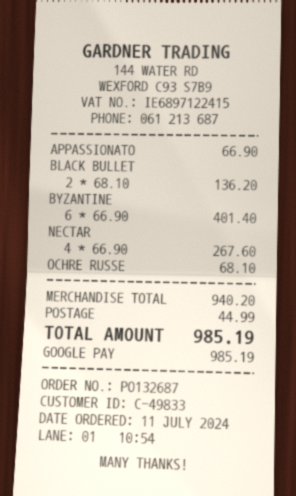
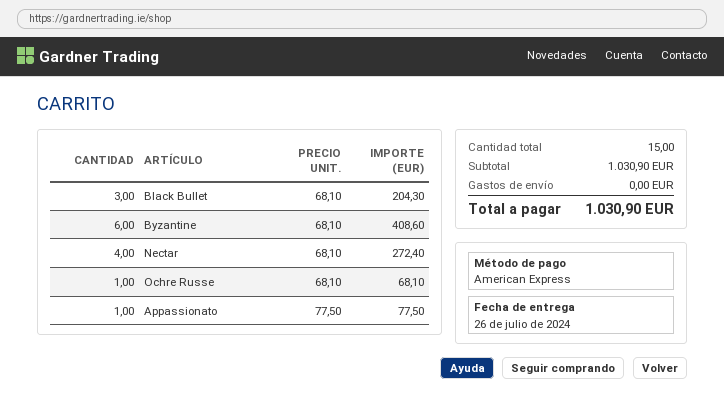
payment method: Google Pay -> American Express
APPASSIONATO: 1 x 66.90 = 66.90 -> 1 x 77.50 = 77.50
BLACK BULLET: 2 x 68.10 = 136.20 -> 3 x 68.10 = 204.30
BYZANTINE: 6 x 66.90 = 401.40 -> 6 x 68.10 = 408.60
NECTAR: 4 x 66.90 = 267.60 -> 4 x 68.10 = 272.40
subtotal: 940.20 -> 1030.90
shipping: 44.99 -> 0.00
total: 985.19 -> 1030.90

